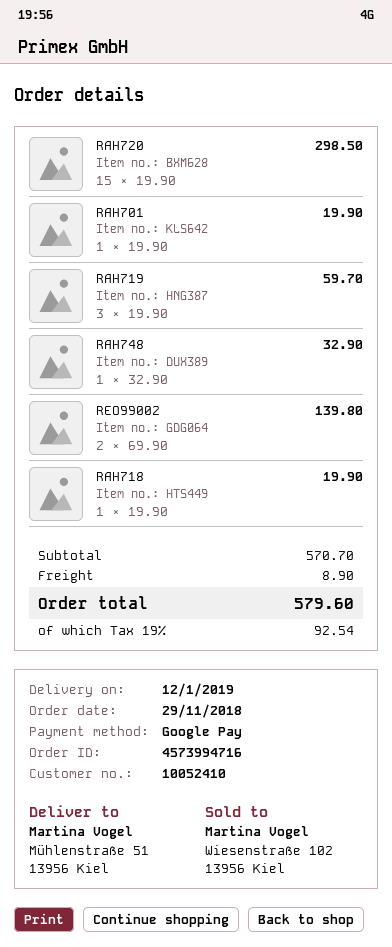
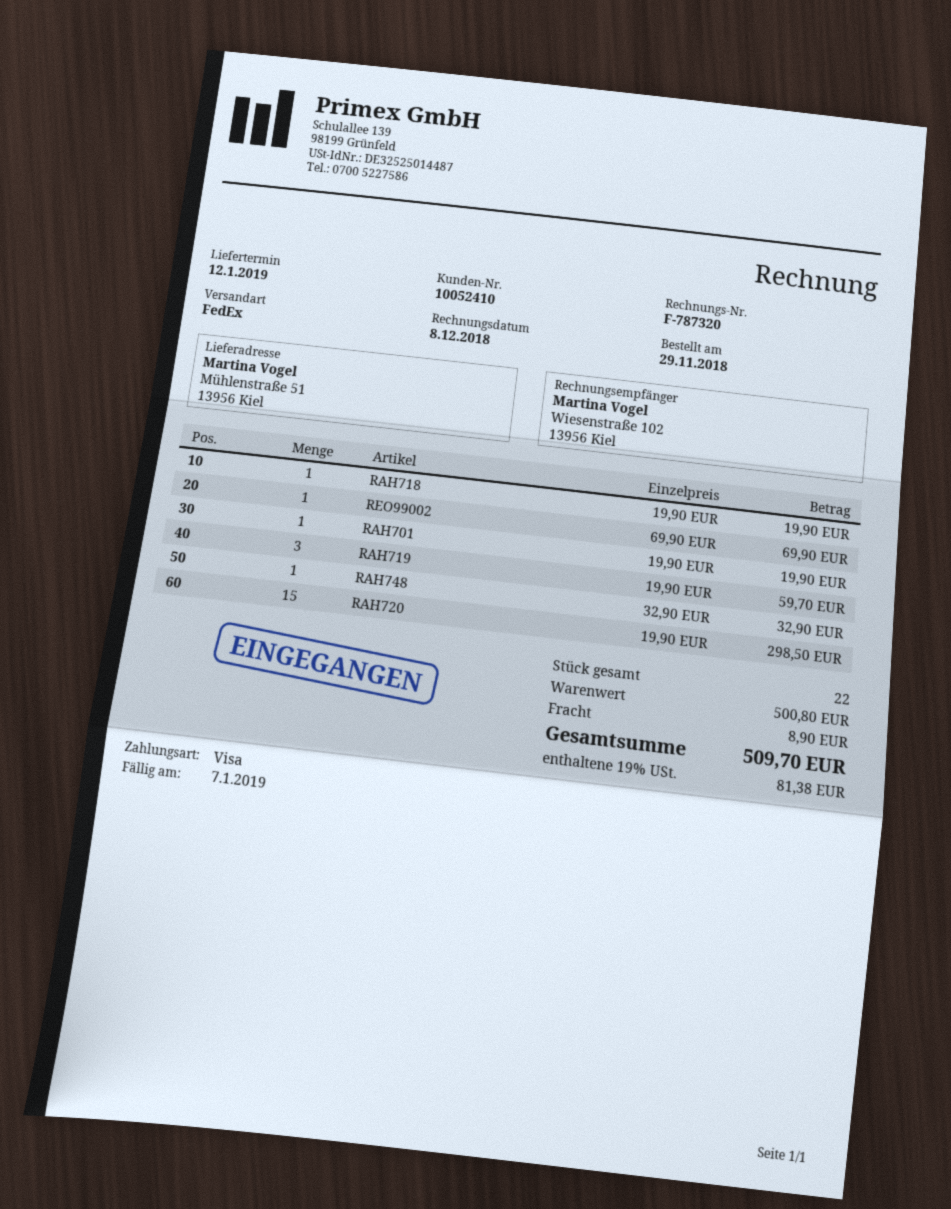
payment method: Google Pay -> Visa
REO99002: 2 x 69.90 = 139.80 -> 1 x 69.90 = 69.90
subtotal: 570.70 -> 500.80
tax: 19% = 92.54 -> 19% = 81.38
total: 579.60 -> 509.70

